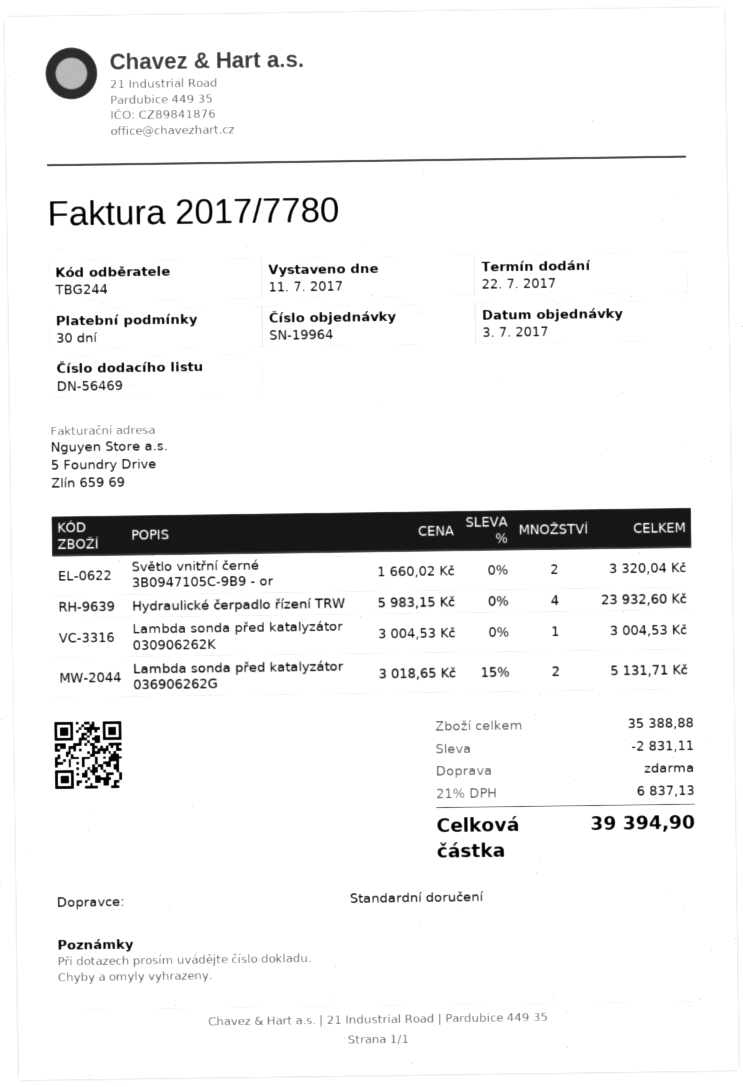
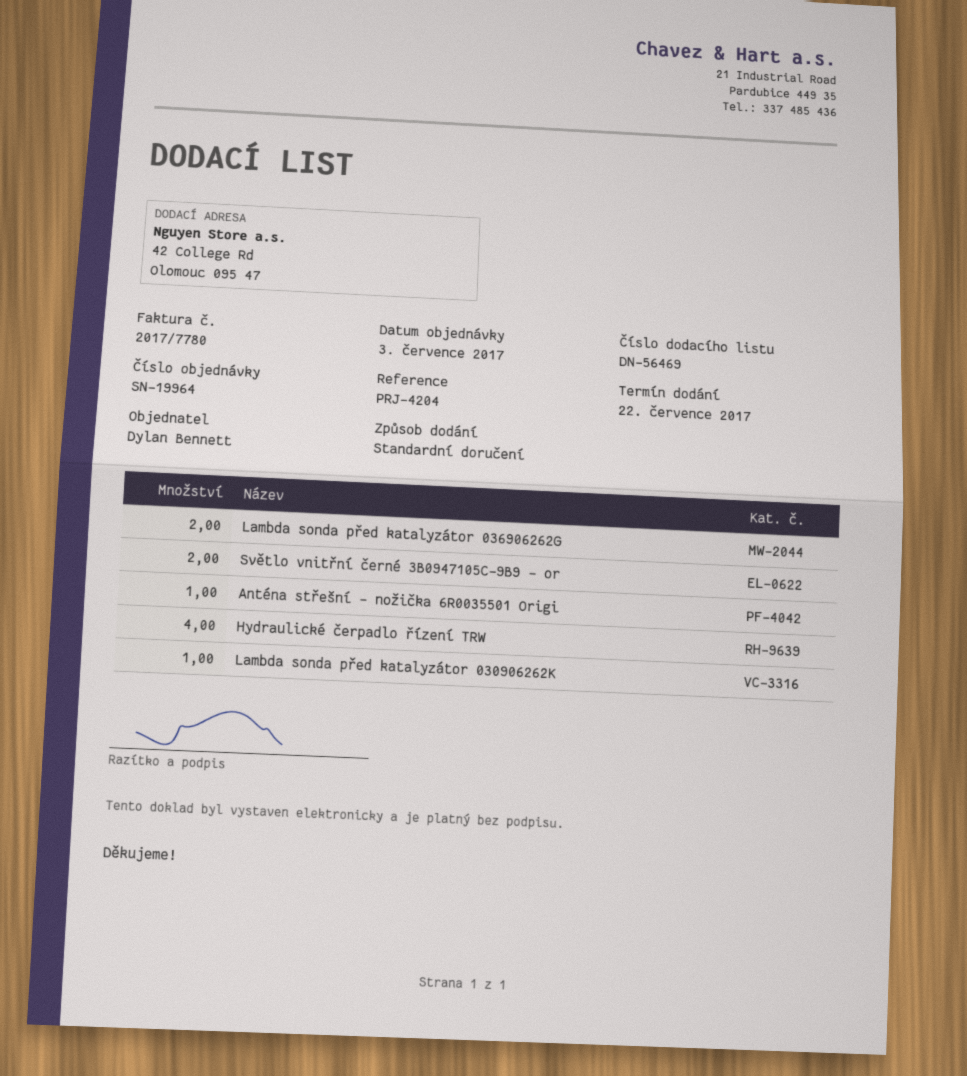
Anténa střešní - nožička 6R0035501 Origi: none -> 1

